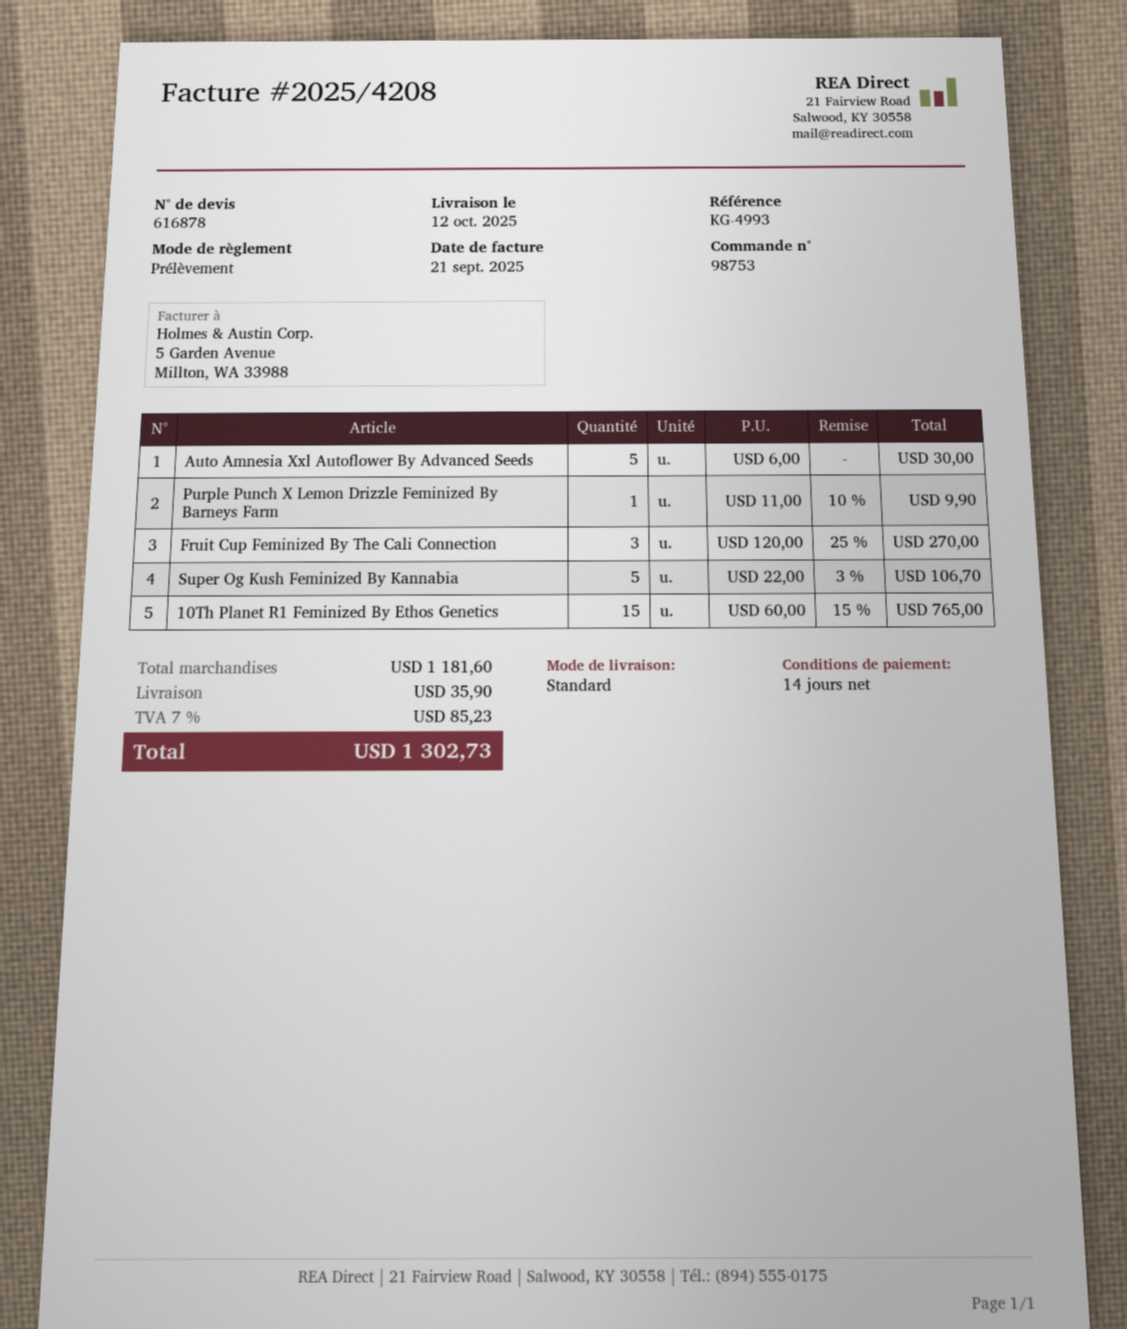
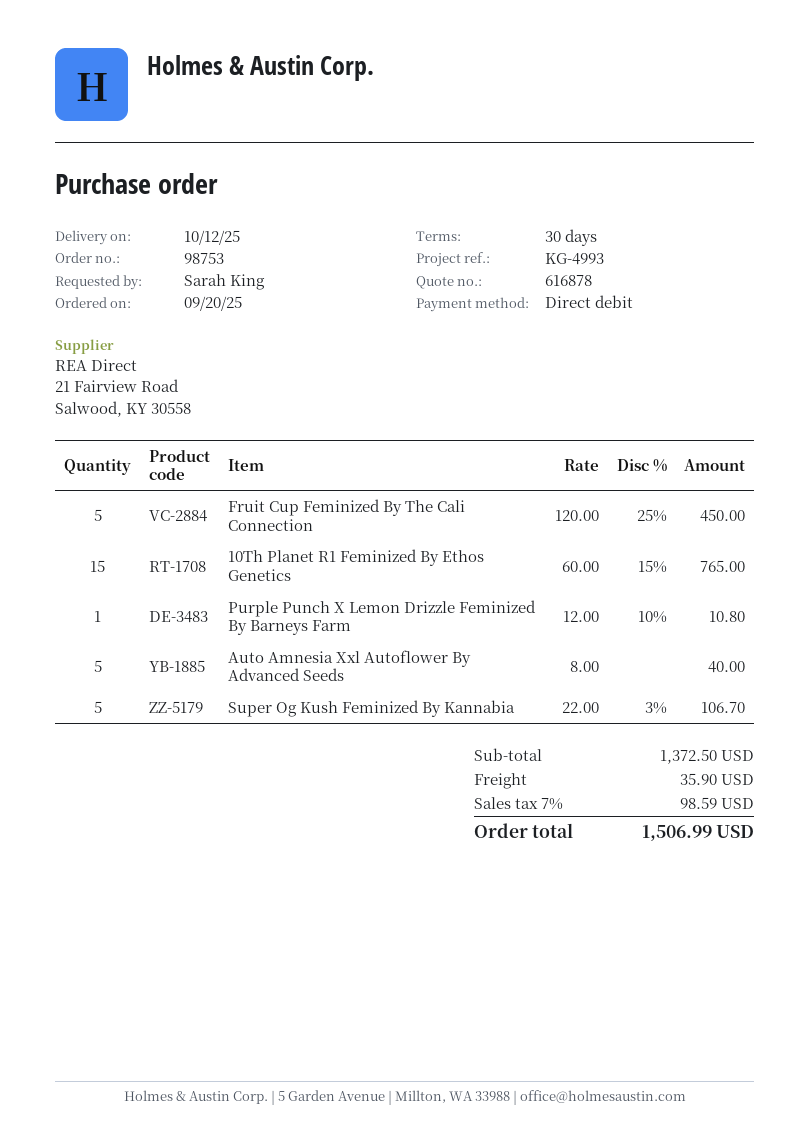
payment terms: 14 days -> 30 days
Auto Amnesia Xxl Autoflower By Advanced Seeds: 5 x 6.00 = 30.00 -> 5 x 8.00 = 40.00
Purple Punch X Lemon Drizzle Feminized By Barneys Farm: 1 x 11.00 - 10% = 9.90 -> 1 x 12.00 - 10% = 10.80
Fruit Cup Feminized By The Cali Connection: 3 x 120.00 - 25% = 270.00 -> 5 x 120.00 - 25% = 450.00
subtotal: 1181.60 -> 1372.50
tax: 7% = 85.23 -> 7% = 98.59
total: 1302.73 -> 1506.99

